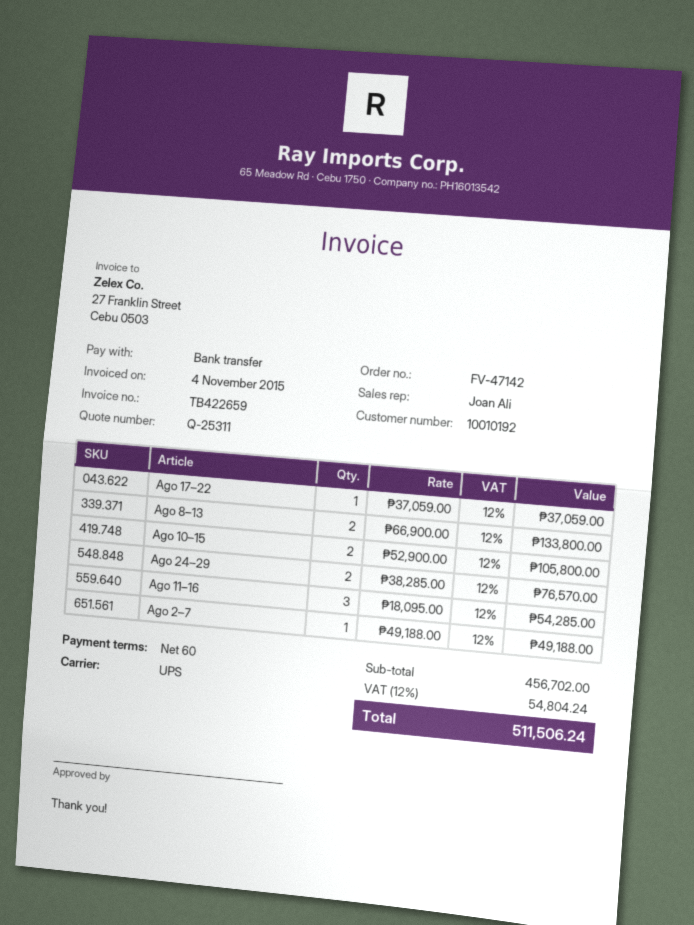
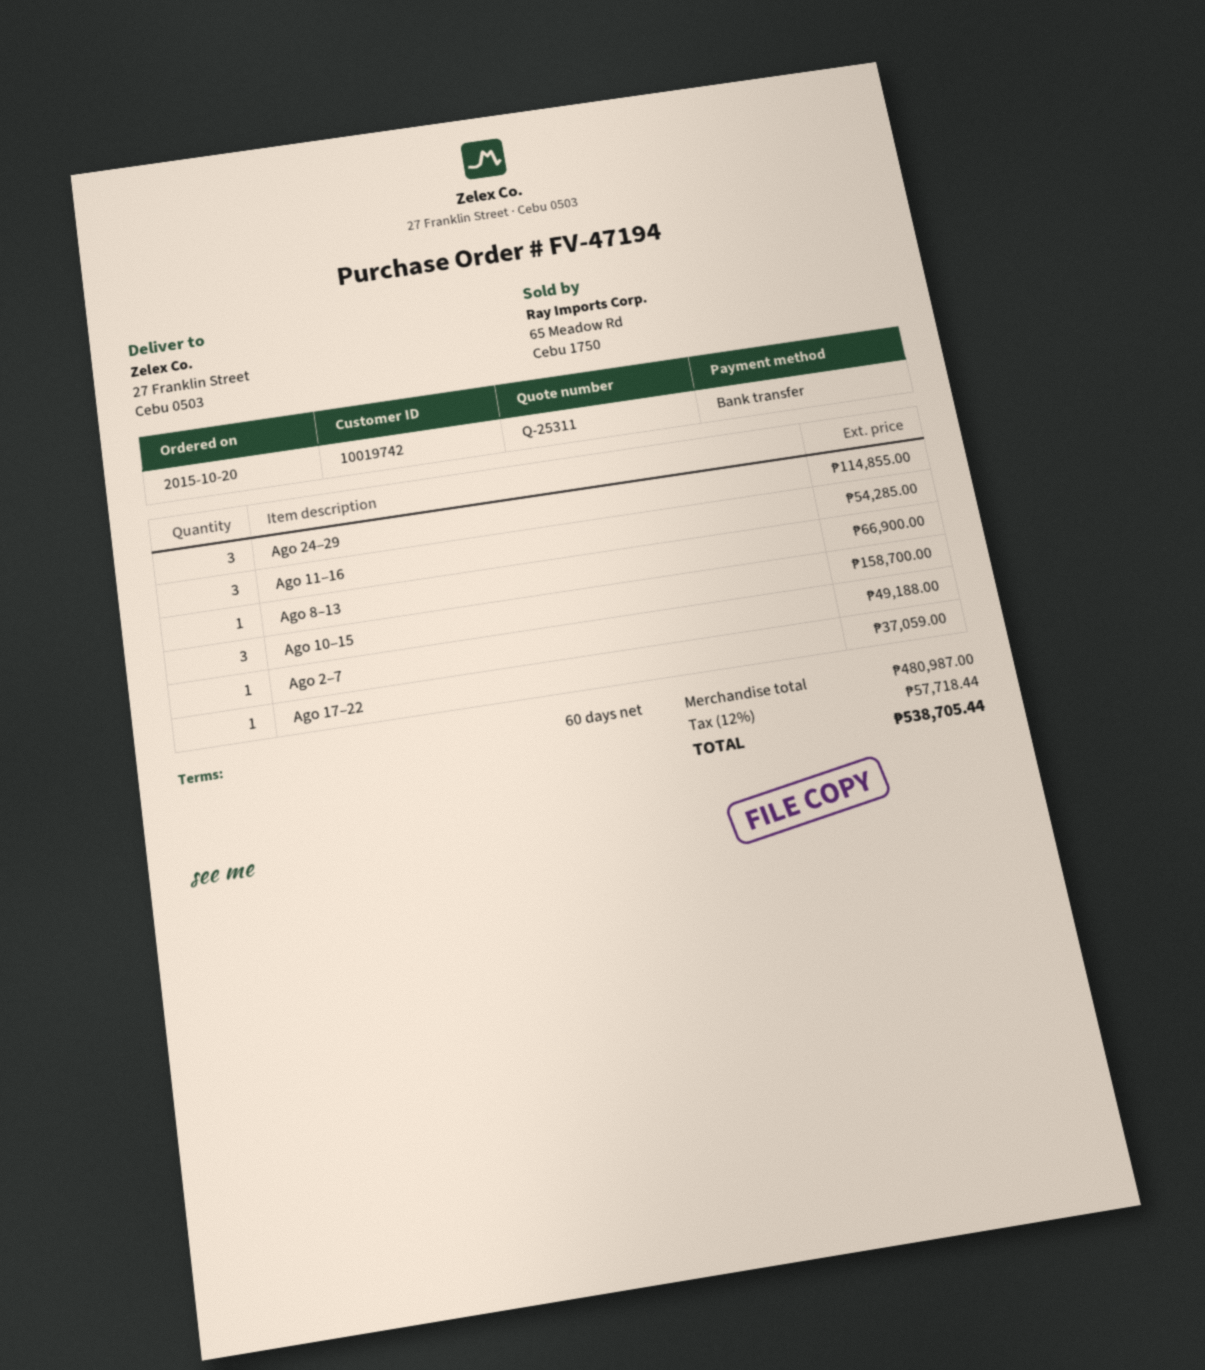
order number: FV-47142 -> FV-47194
customer number: 10010192 -> 10019742
Ago 8–13: 2 for 133800.00 -> 1 for 66900.00
Ago 10–15: 2 for 105800.00 -> 3 for 158700.00
Ago 24–29: 2 for 76570.00 -> 3 for 114855.00
subtotal: 456702.00 -> 480987.00
tax: 12% = 54804.24 -> 12% = 57718.44
total: 511506.24 -> 538705.44

